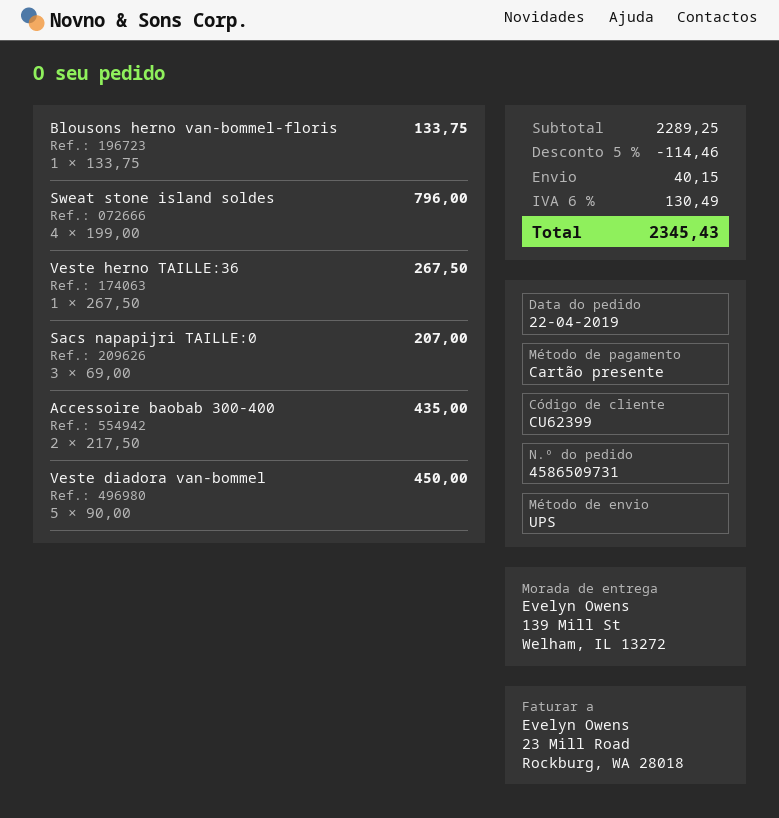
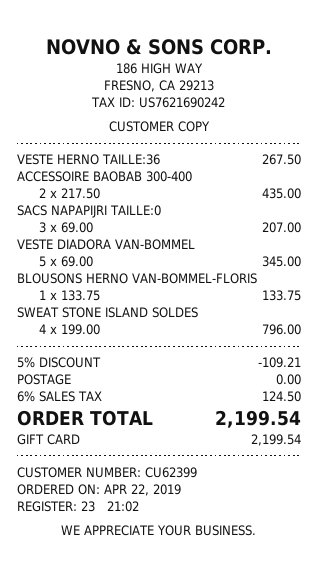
Veste diadora van-bommel: 5 x 90.00 = 450.00 -> 5 x 69.00 = 345.00
discount: 5% = 114.46 -> 5% = 109.21
shipping: 40.15 -> 0.00
tax: 6% = 130.49 -> 6% = 124.50
total: 2345.43 -> 2199.54

